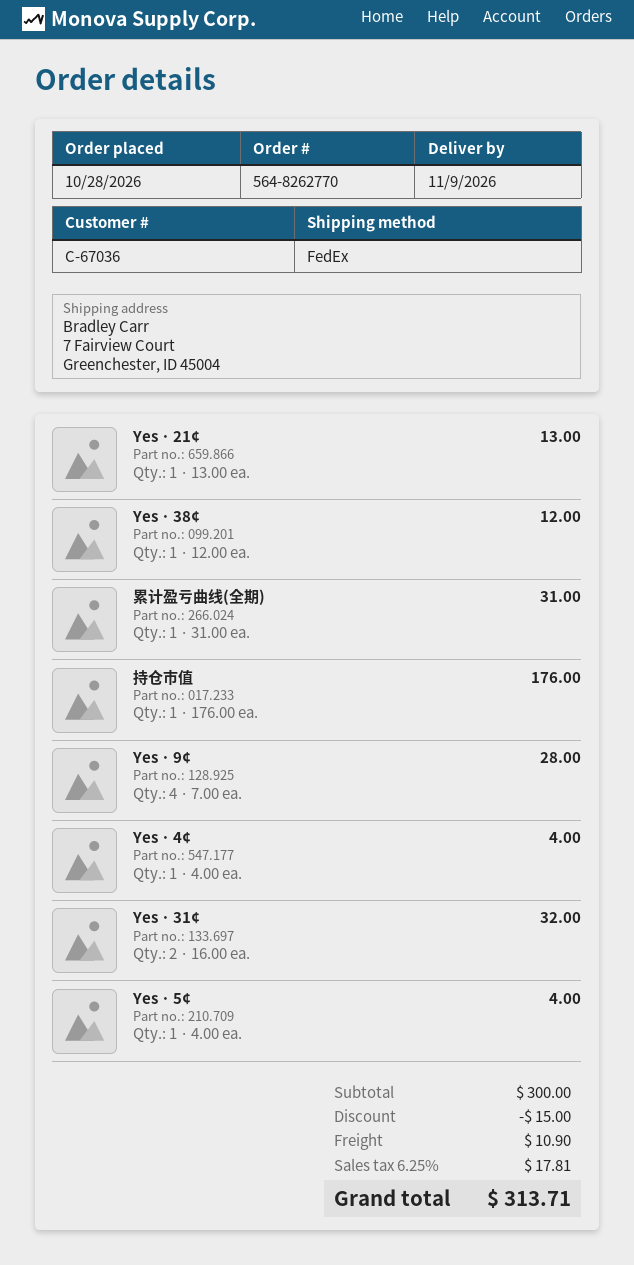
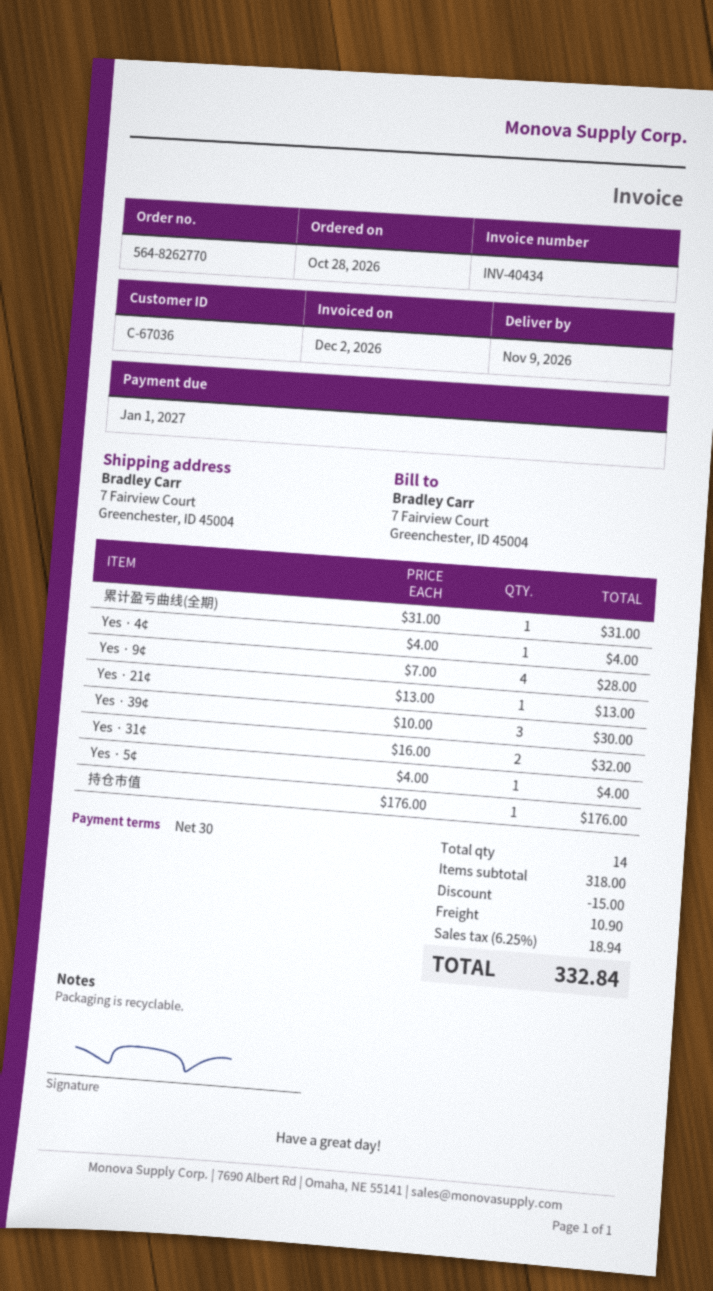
Yes · 38¢: 1 x 12.00 = 12.00 -> none
Yes · 39¢: none -> 3 x 10.00 = 30.00
subtotal: 300.00 -> 318.00
tax: 6.25% = 17.81 -> 6.25% = 18.94
total: 313.71 -> 332.84

